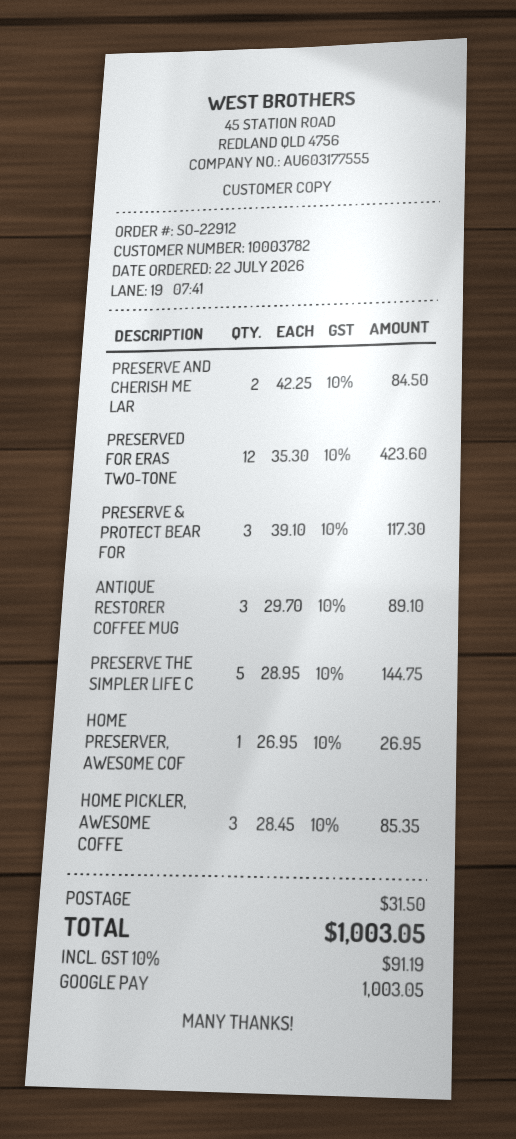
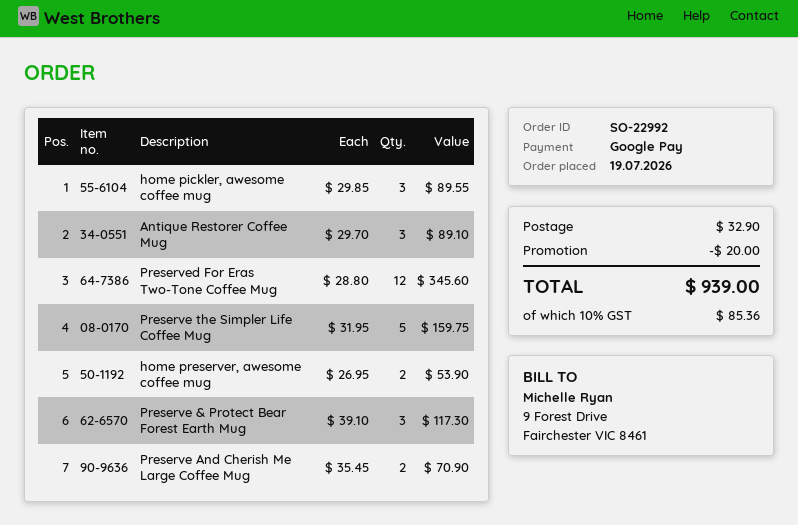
order number: SO-22912 -> SO-22992
order date: 2026-07-22 -> 2026-07-19
PRESERVE AND CHERISH ME LAR: 2 x 42.25 = 84.50 -> 2 x 35.45 = 70.90
PRESERVED FOR ERAS TWO-TONE: 12 x 35.30 = 423.60 -> 12 x 28.80 = 345.60
PRESERVE THE SIMPLER LIFE C: 5 x 28.95 = 144.75 -> 5 x 31.95 = 159.75
HOME PRESERVER, AWESOME COF: 1 x 26.95 = 26.95 -> 2 x 26.95 = 53.90
HOME PICKLER, AWESOME COFFE: 3 x 28.45 = 85.35 -> 3 x 29.85 = 89.55
discount: none -> 20.00
shipping: 31.50 -> 32.90
tax: 10% = 91.19 -> 10% = 85.36
total: 1003.05 -> 939.00

